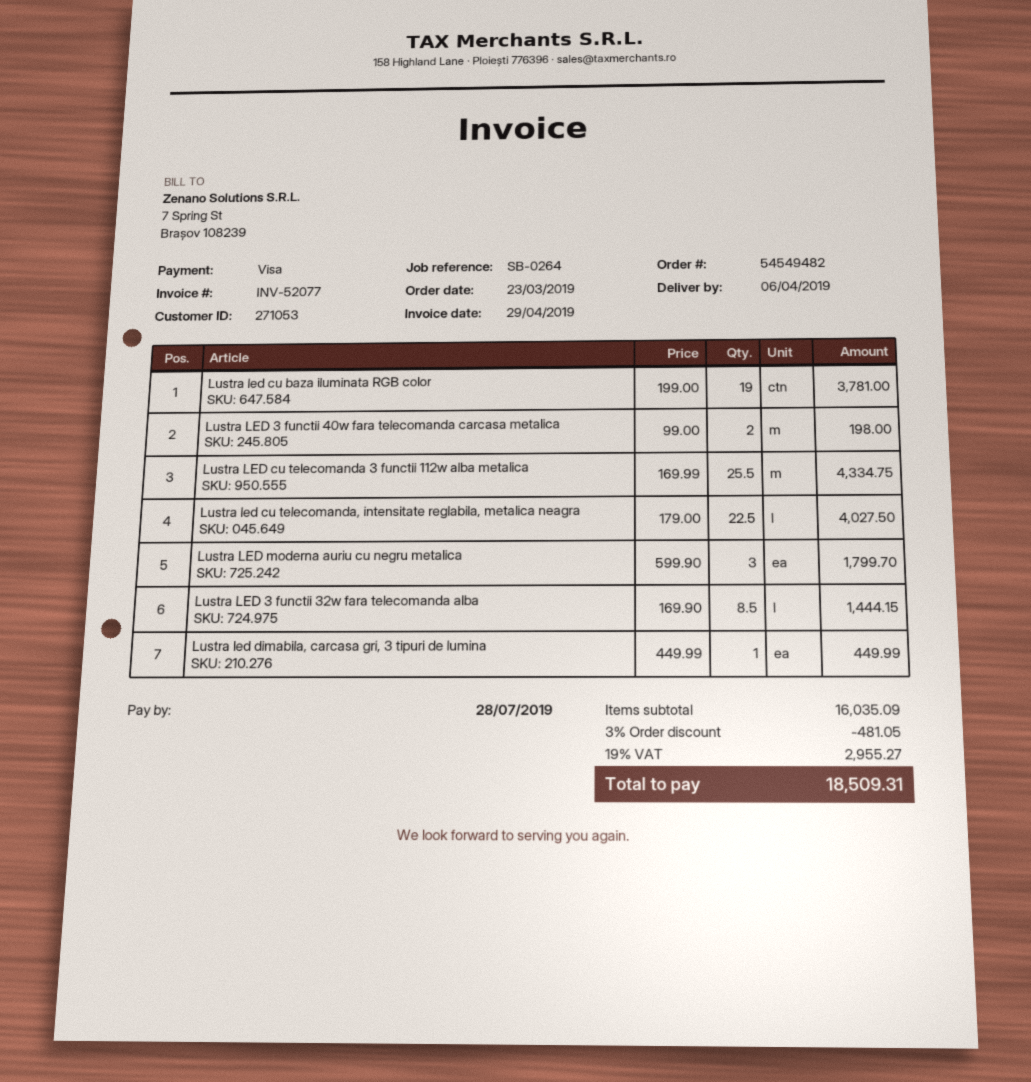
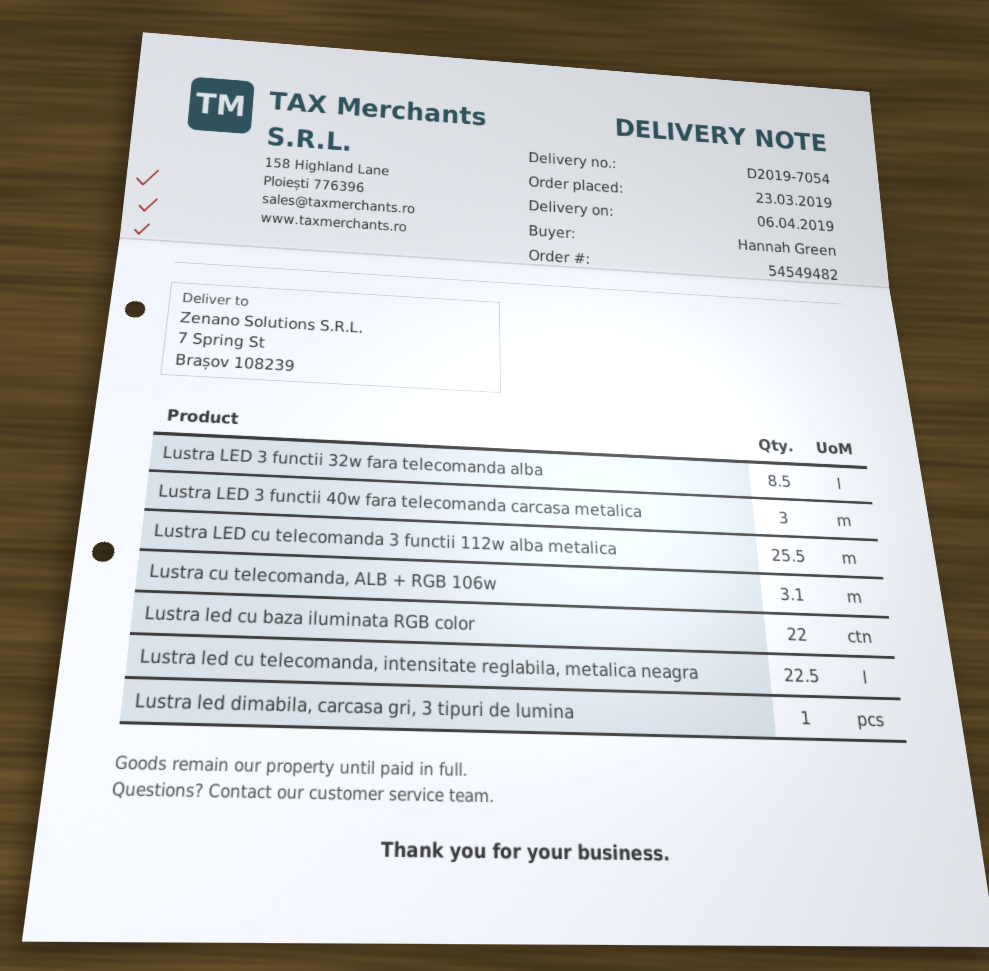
Lustra led cu baza iluminata RGB color: 19 -> 22
Lustra LED 3 functii 40w fara telecomanda carcasa metalica: 2 -> 3
Lustra LED moderna auriu cu negru metalica: 3 -> none
Lustra cu telecomanda, ALB + RGB 106w: none -> 3.1

